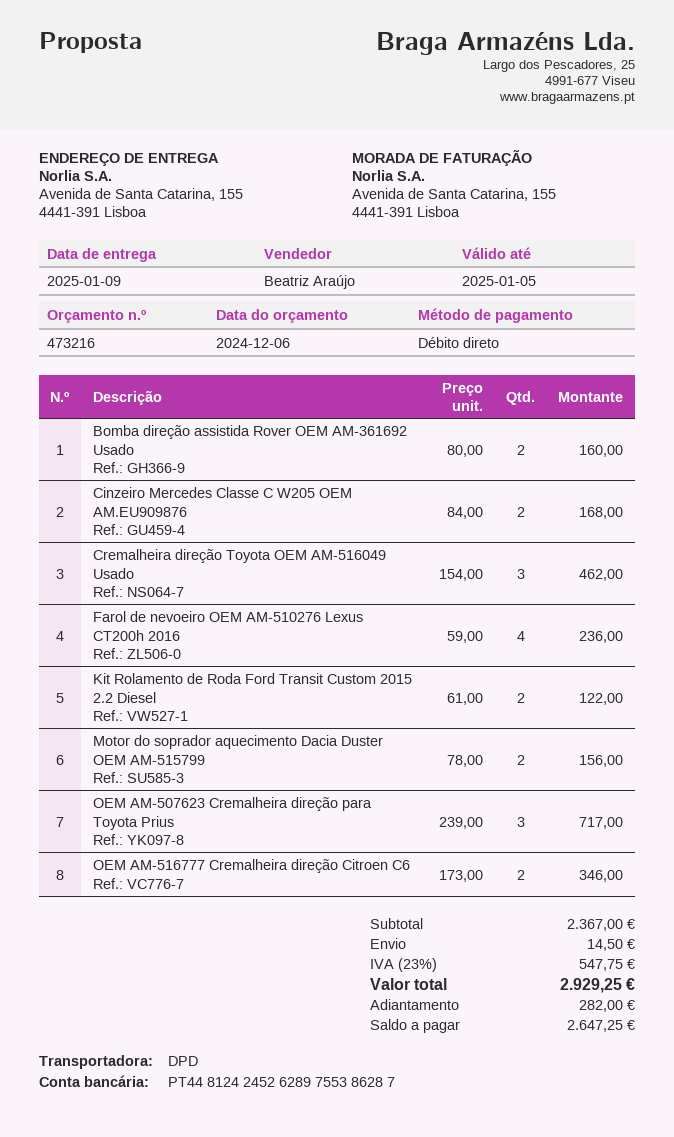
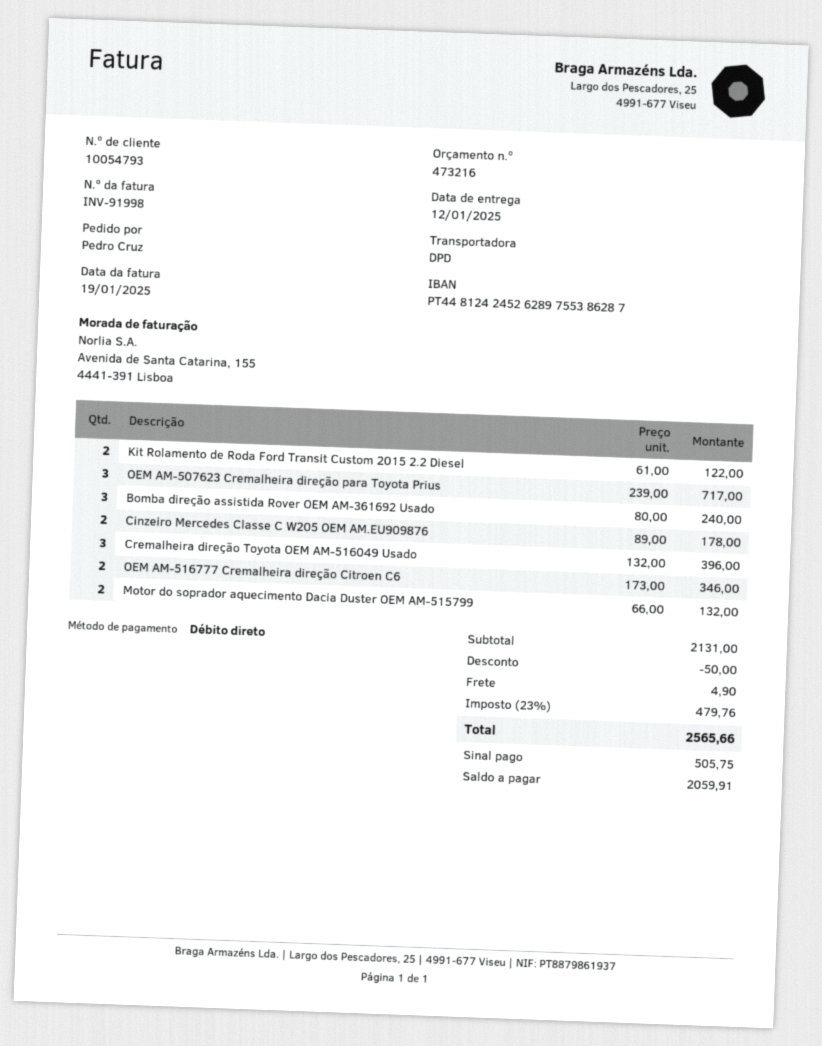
delivery date: 2025-01-09 -> 2025-01-12
Bomba direção assistida Rover OEM AM-361692 Usado: 2 x 80.00 = 160.00 -> 3 x 80.00 = 240.00
Cinzeiro Mercedes Classe C W205 OEM AM.EU909876: 2 x 84.00 = 168.00 -> 2 x 89.00 = 178.00
Cremalheira direção Toyota OEM AM-516049 Usado: 3 x 154.00 = 462.00 -> 3 x 132.00 = 396.00
Farol de nevoeiro OEM AM-510276 Lexus CT200h 2016: 4 x 59.00 = 236.00 -> none
Motor do soprador aquecimento Dacia Duster OEM AM-515799: 2 x 78.00 = 156.00 -> 2 x 66.00 = 132.00
subtotal: 2367.00 -> 2131.00
discount: none -> 50.00
shipping: 14.50 -> 4.90
tax: 23% = 547.75 -> 23% = 479.76
total: 2929.25 -> 2565.66
deposit: 282.00 -> 505.75
balance: 2647.25 -> 2059.91

